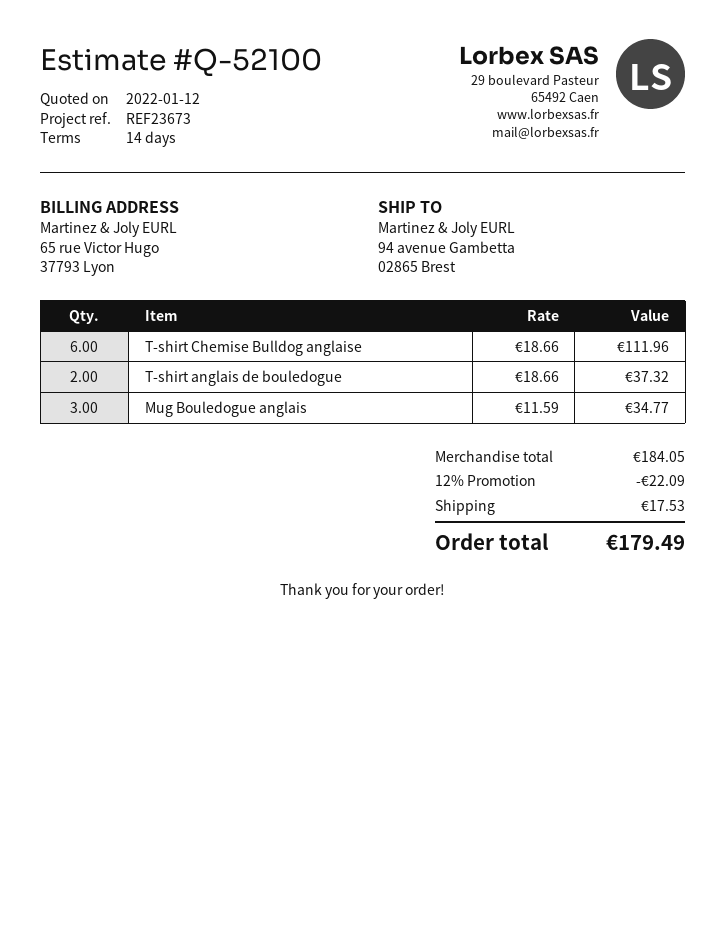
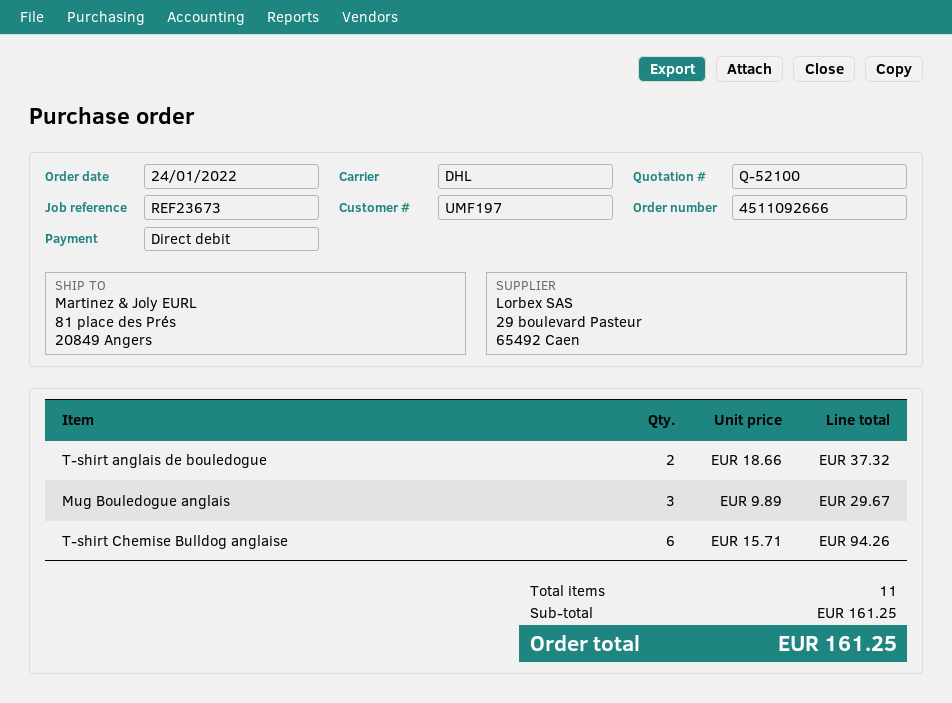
ship to: 94 avenue Gambetta, 02865 Brest -> 81 place des Prés, 20849 Angers
T-shirt Chemise Bulldog anglaise: 6 x 18.66 = 111.96 -> 6 x 15.71 = 94.26
Mug Bouledogue anglais: 3 x 11.59 = 34.77 -> 3 x 9.89 = 29.67
subtotal: 184.05 -> 161.25
discount: 12% = 22.09 -> none
shipping: 17.53 -> none
total: 179.49 -> 161.25

